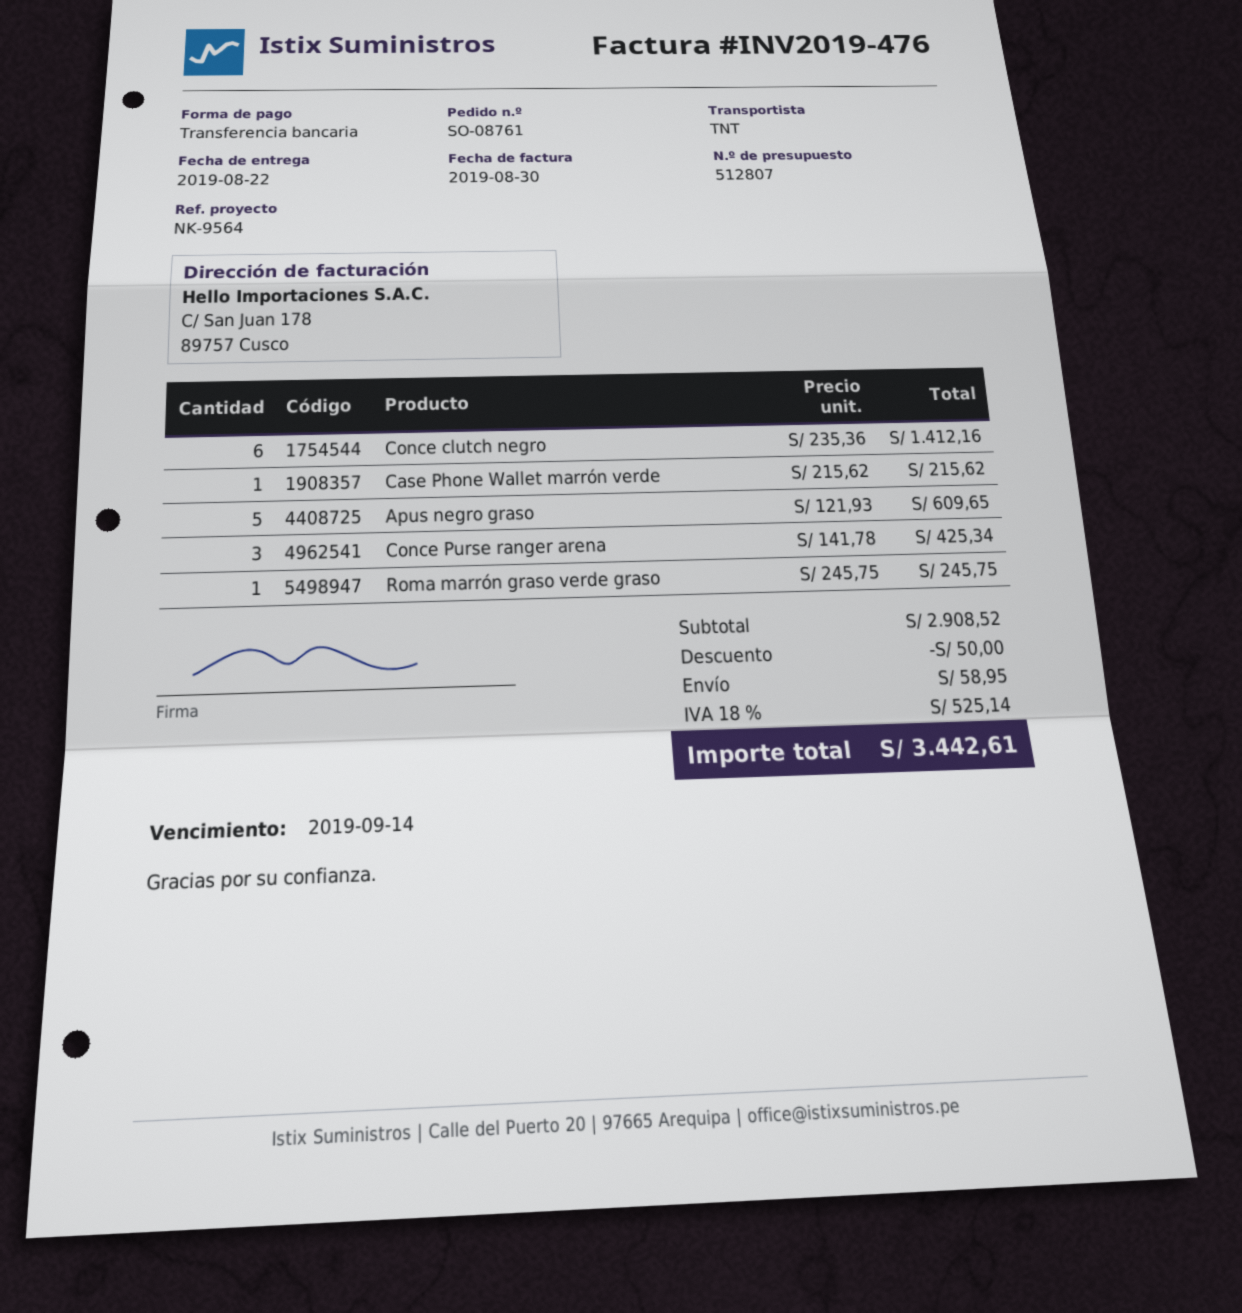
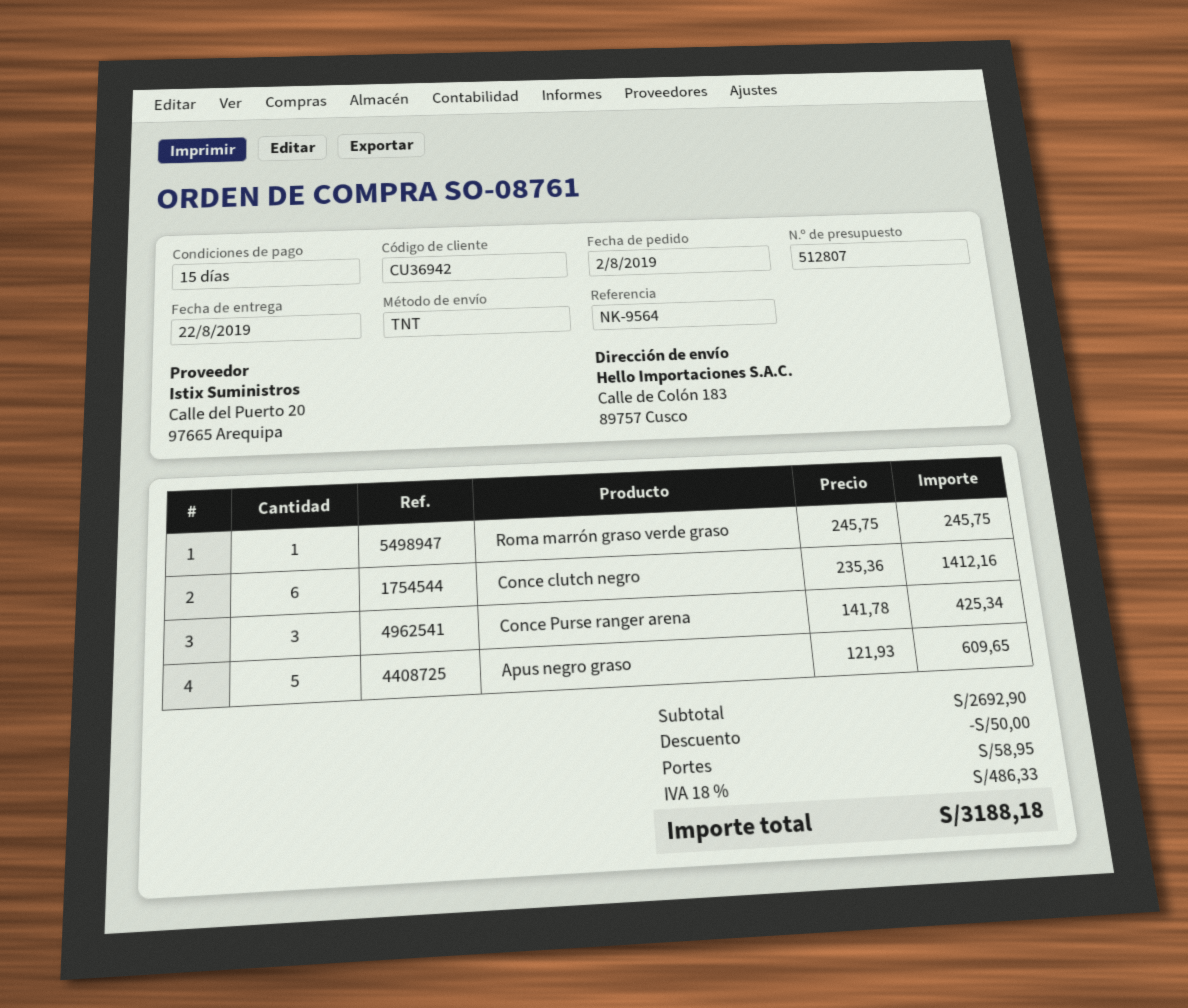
Case Phone Wallet marrón verde: 1 x 215.62 = 215.62 -> none
subtotal: 2908.52 -> 2692.90
tax: 18% = 525.14 -> 18% = 486.33
total: 3442.61 -> 3188.18

